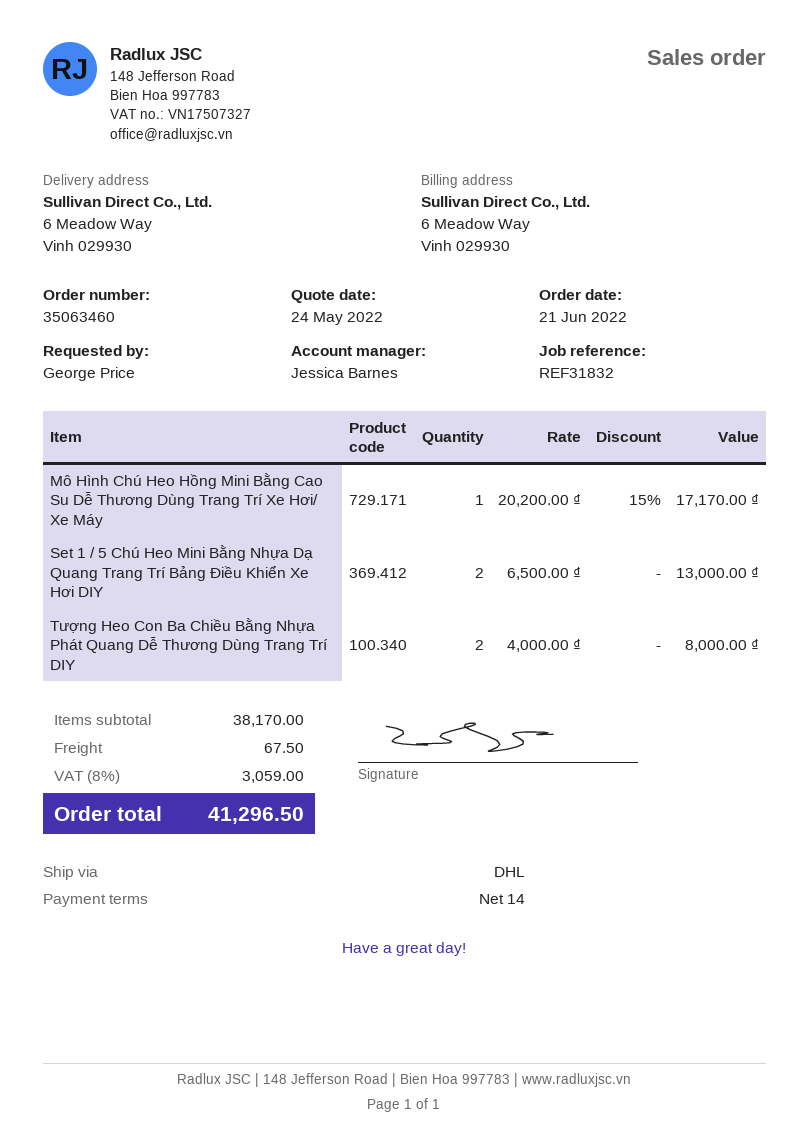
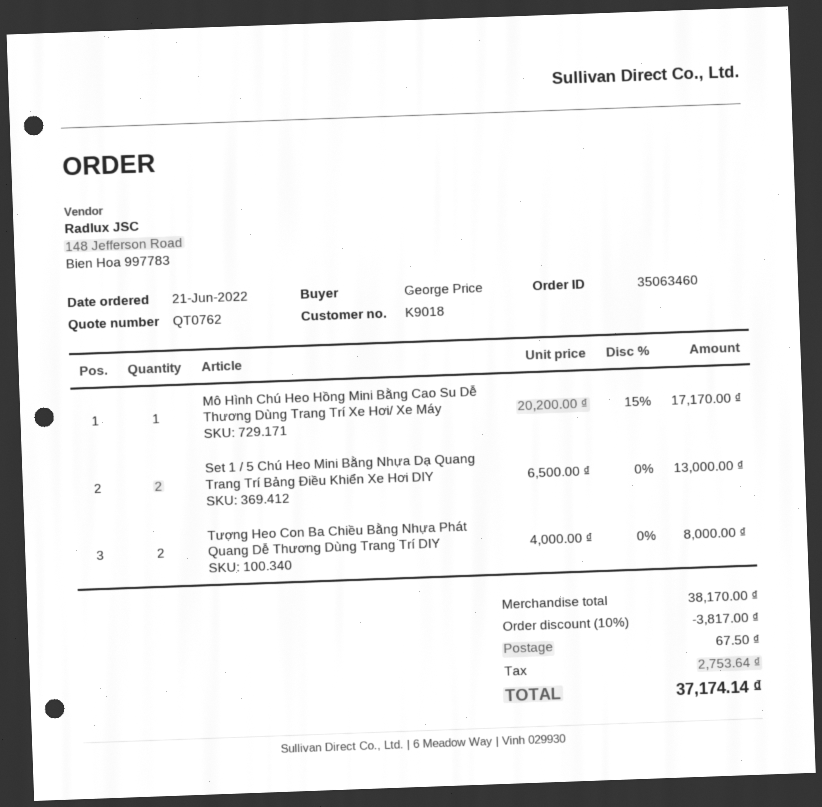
discount: none -> 10% = 3817.00
tax: 3059.00 -> 2753.64
total: 41296.50 -> 37174.14

